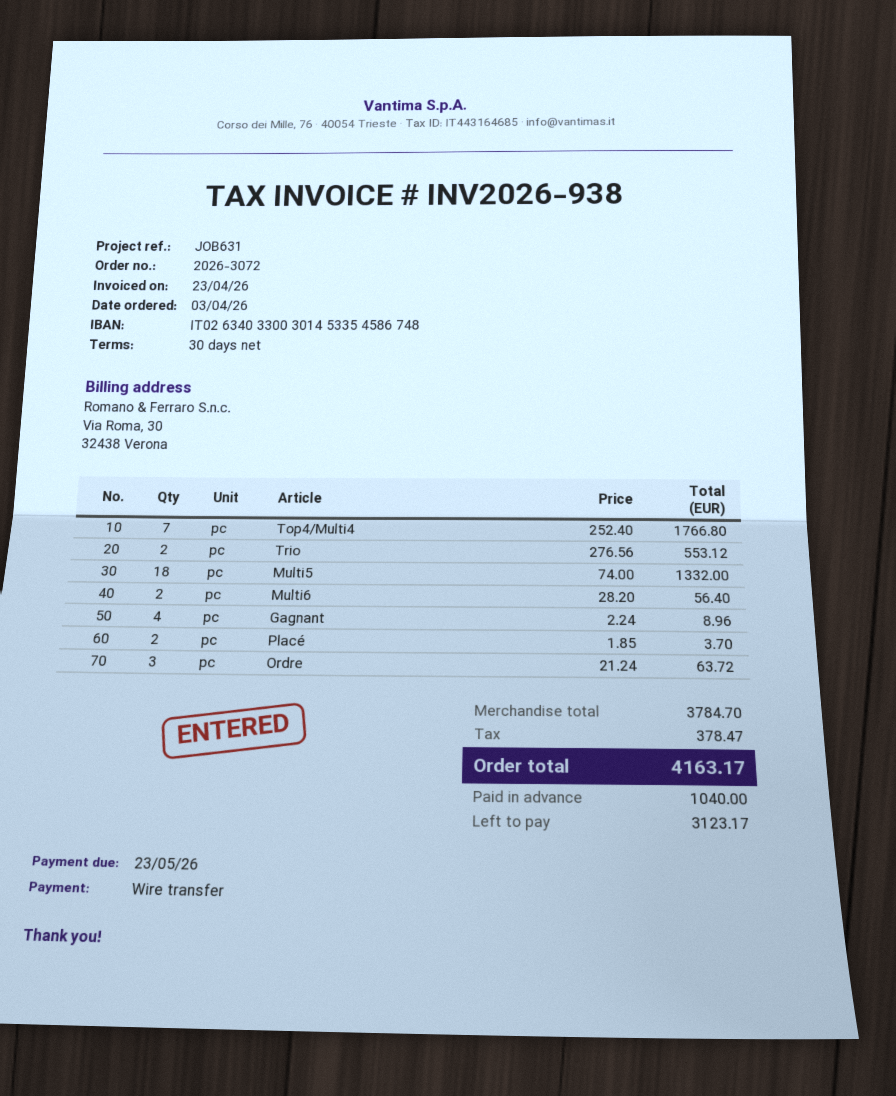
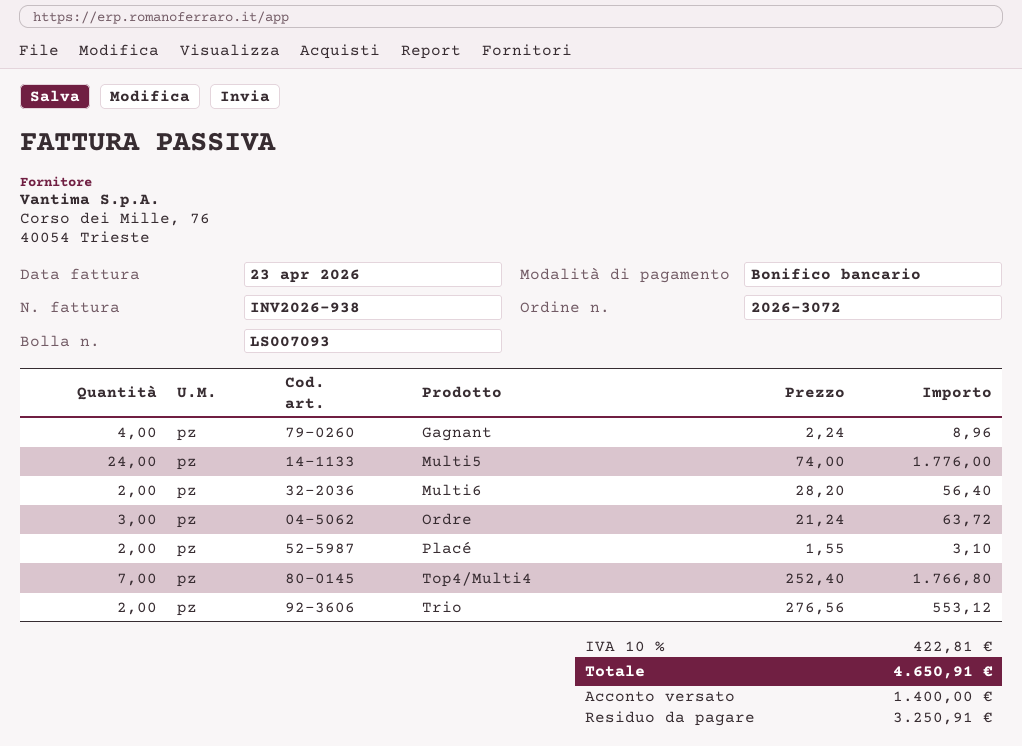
Multi5: 18 x 74.00 = 1332.00 -> 24 x 74.00 = 1776.00
Placé: 2 x 1.85 = 3.70 -> 2 x 1.55 = 3.10
tax: 378.47 -> 422.81
total: 4163.17 -> 4650.91
deposit: 1040.00 -> 1400.00
balance: 3123.17 -> 3250.91

